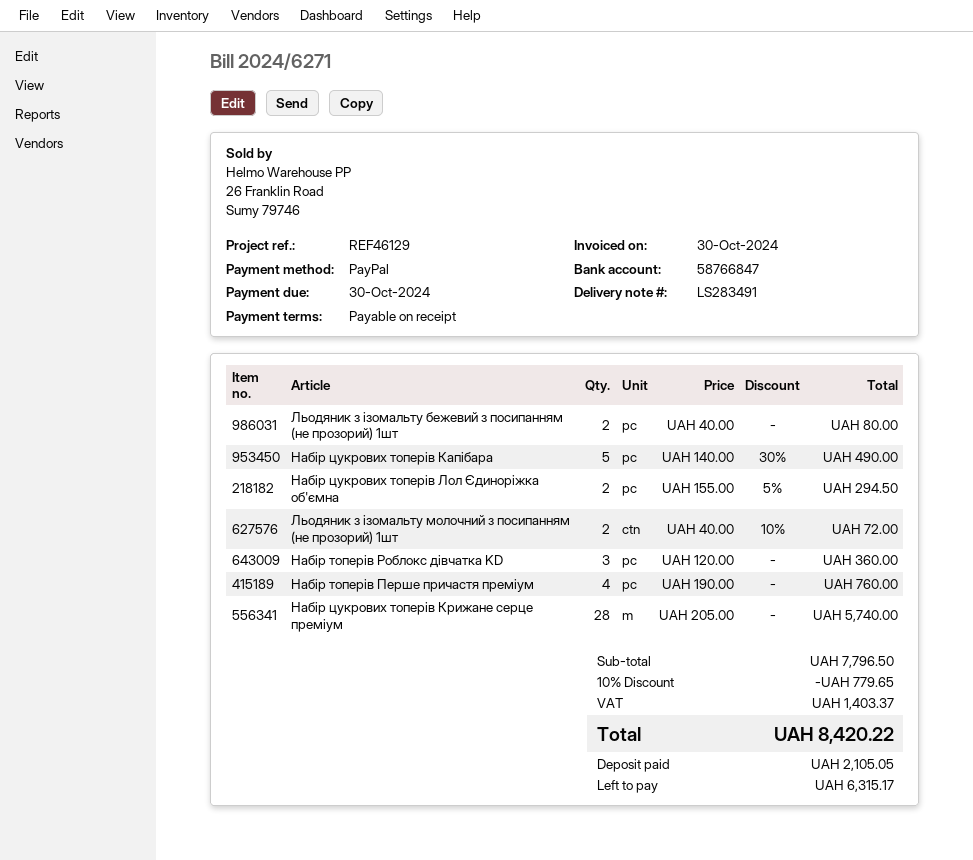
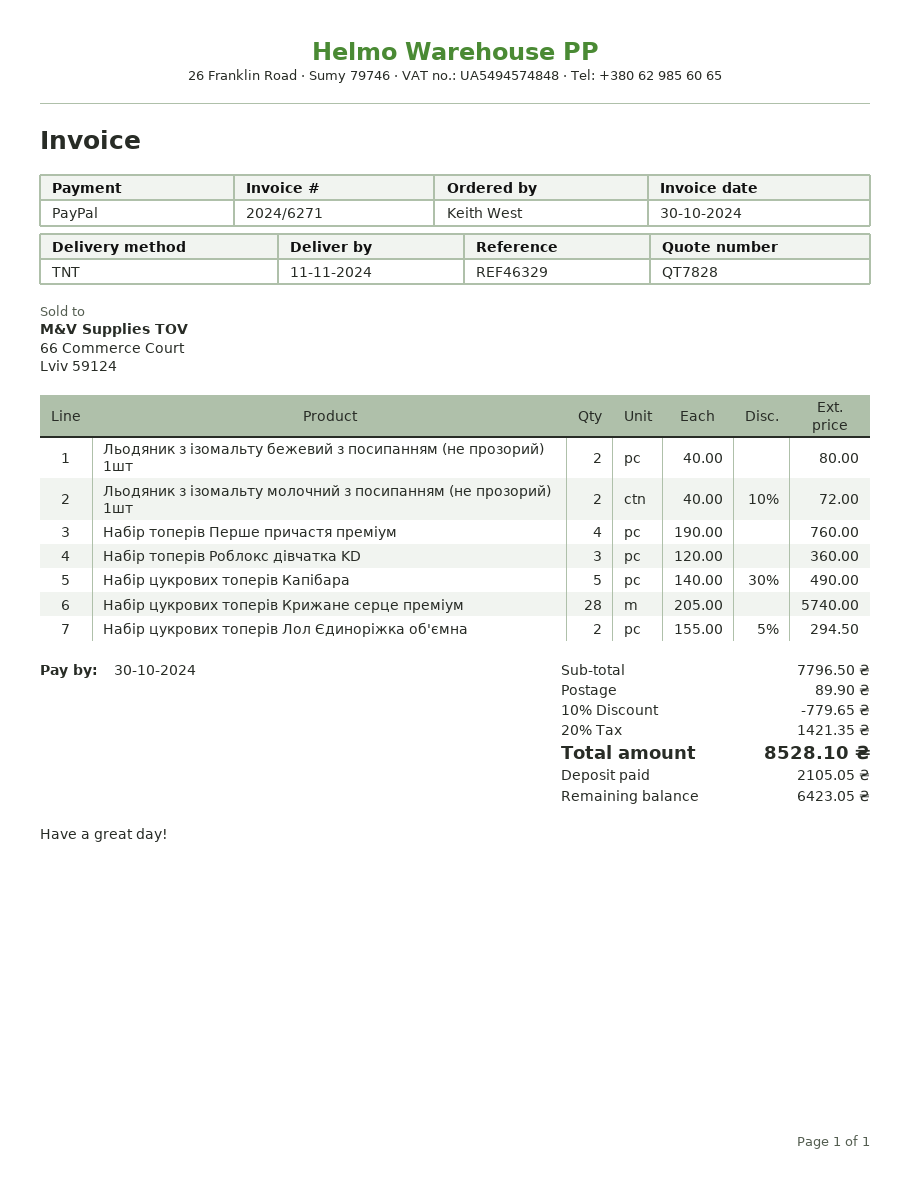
reference: REF46129 -> REF46329
shipping: none -> 89.90
tax: 1403.37 -> 1421.35
total: 8420.22 -> 8528.10
balance: 6315.17 -> 6423.05

